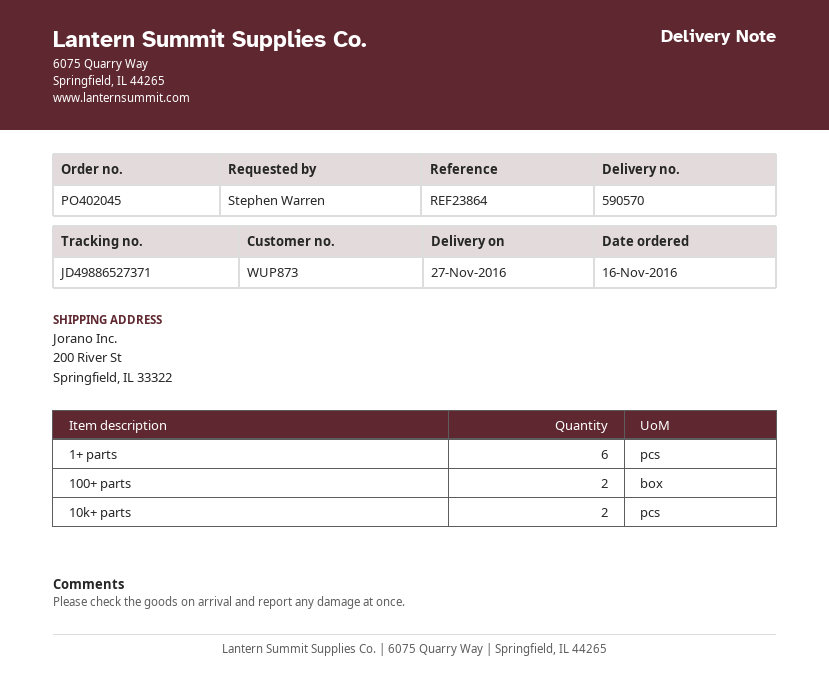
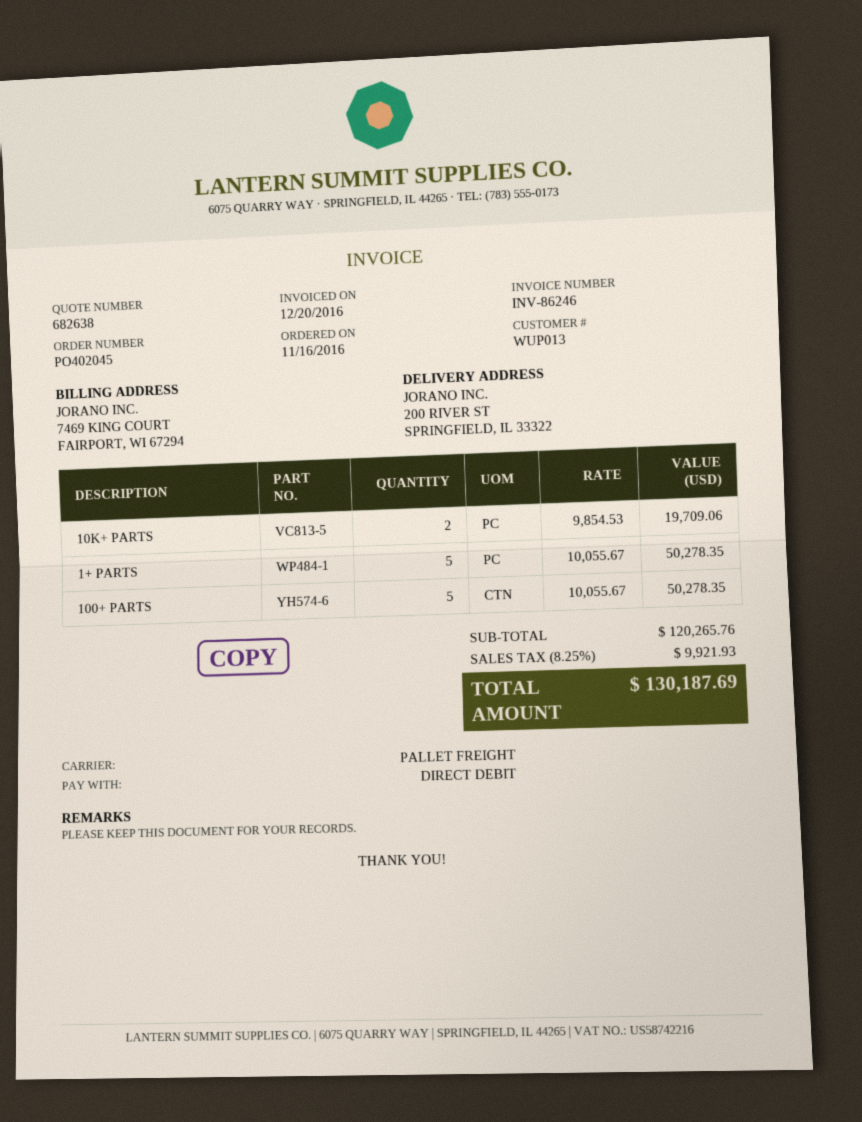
customer number: WUP873 -> WUP013
1+ parts: 6 -> 5
100+ parts: 2 -> 5

